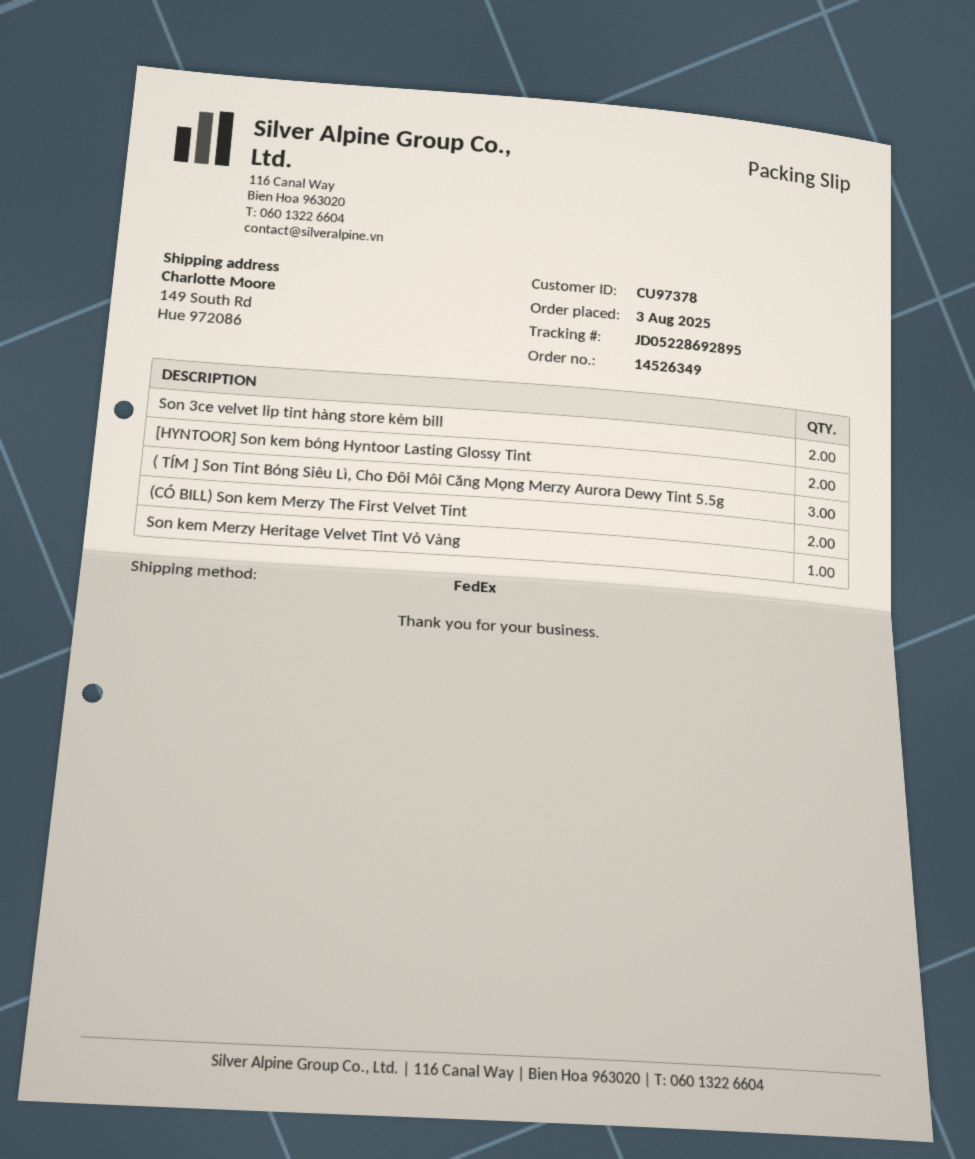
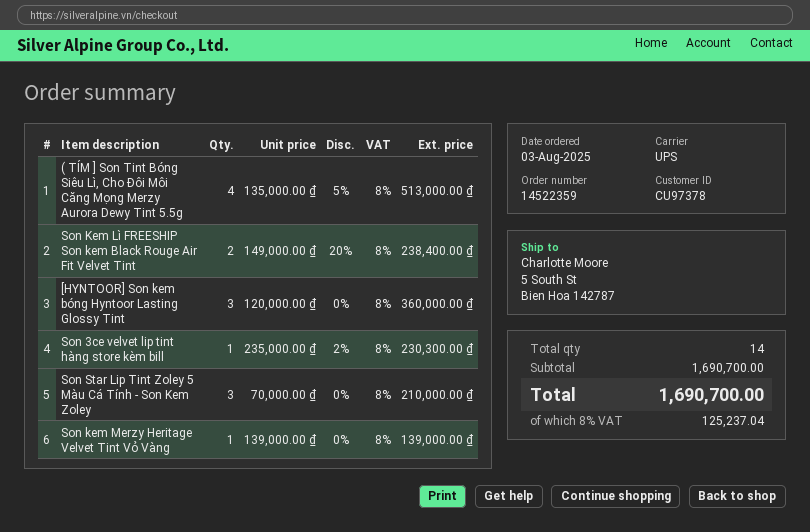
order number: 14526349 -> 14522359
shipping method: FedEx -> UPS
ship to: 149 South Rd, Hue 972086 -> 5 South St, Bien Hoa 142787
Son 3ce velvet lip tint hàng store kèm bill: 2 -> 1
[HYNTOOR] Son kem bóng Hyntoor Lasting Glossy Tint: 2 -> 3
( TÍM ] Son Tint Bóng Siêu Lì, Cho Đôi Môi Căng Mọng Merzy Aurora Dewy Tint 5.5g: 3 -> 4
(CÓ BILL) Son kem Merzy The First Velvet Tint: 2 -> none
Son Kem Lì FREESHIP Son kem Black Rouge Air Fit Velvet Tint: none -> 2
Son Star Lip Tint Zoley 5 Màu Cá Tính - Son Kem Zoley: none -> 3

